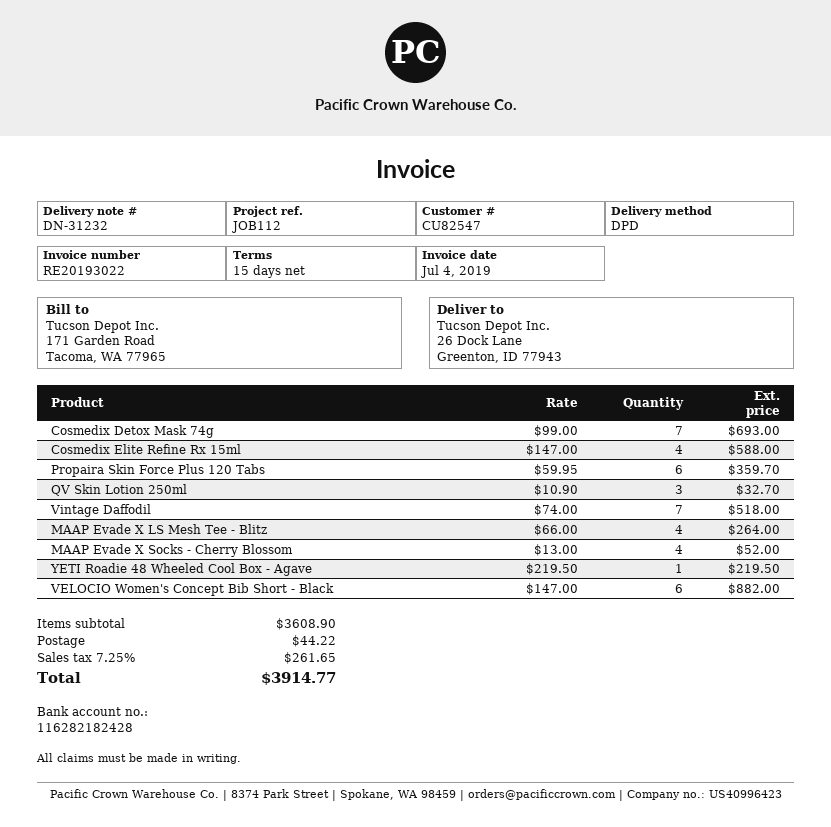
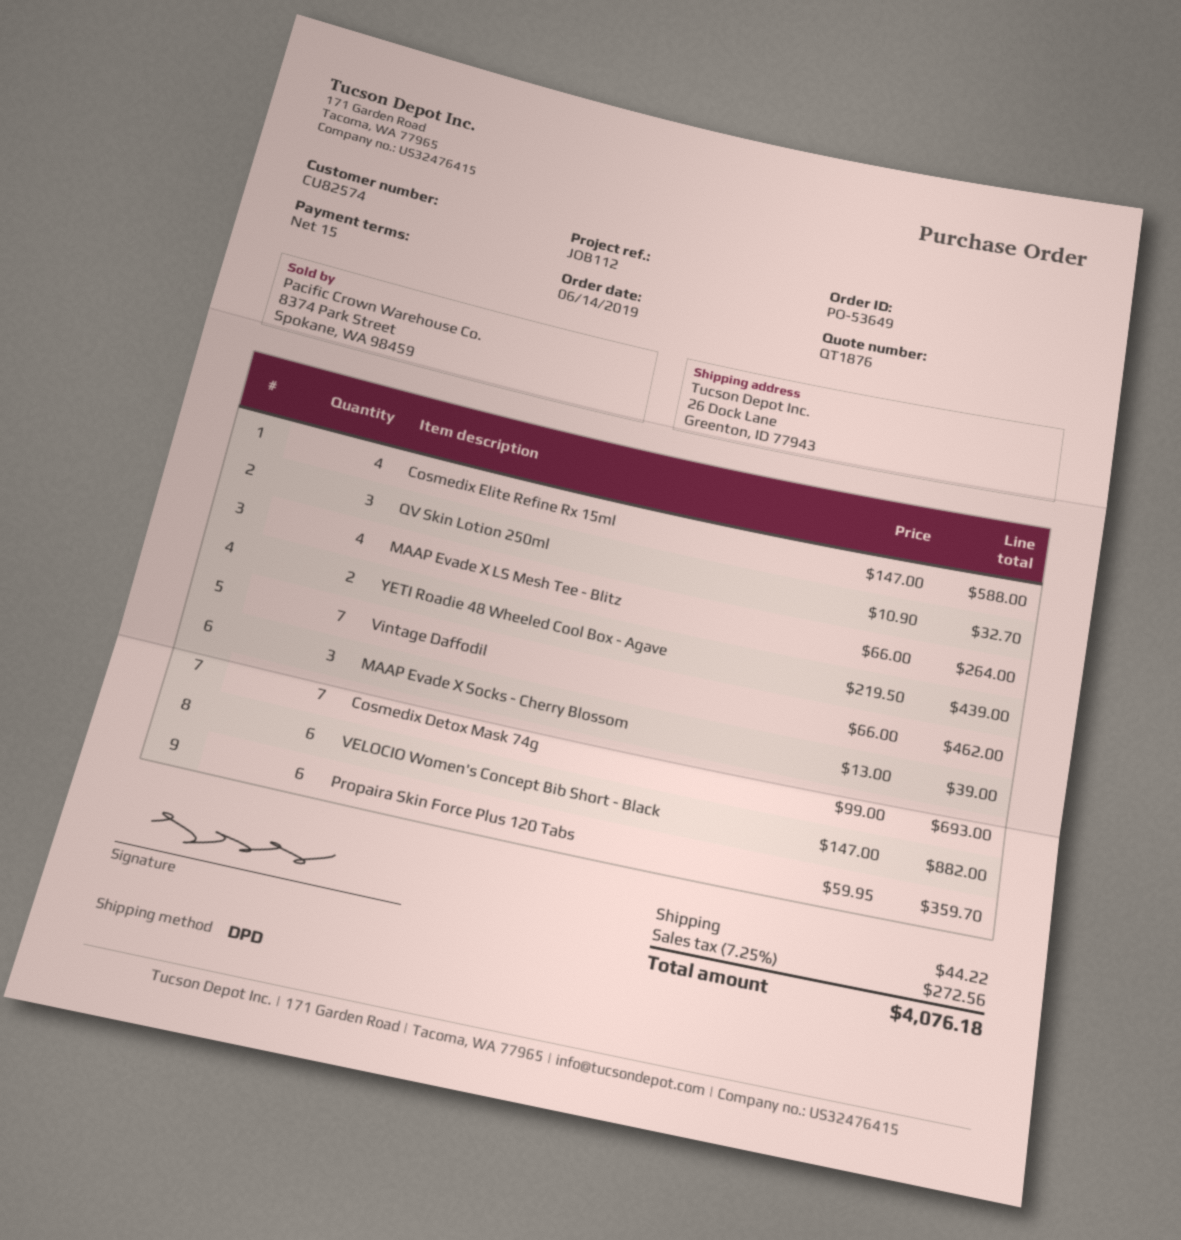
customer number: CU82547 -> CU82574
Vintage Daffodil: 7 x 74.00 = 518.00 -> 7 x 66.00 = 462.00
MAAP Evade X Socks - Cherry Blossom: 4 x 13.00 = 52.00 -> 3 x 13.00 = 39.00
YETI Roadie 48 Wheeled Cool Box - Agave: 1 x 219.50 = 219.50 -> 2 x 219.50 = 439.00
tax: 7.25% = 261.65 -> 7.25% = 272.56
total: 3914.77 -> 4076.18

